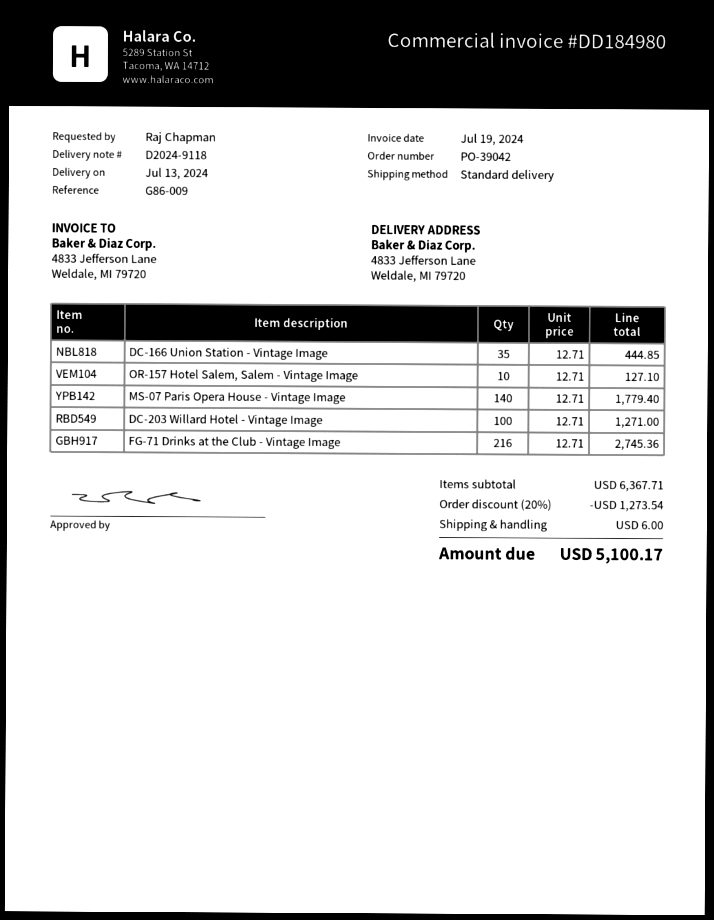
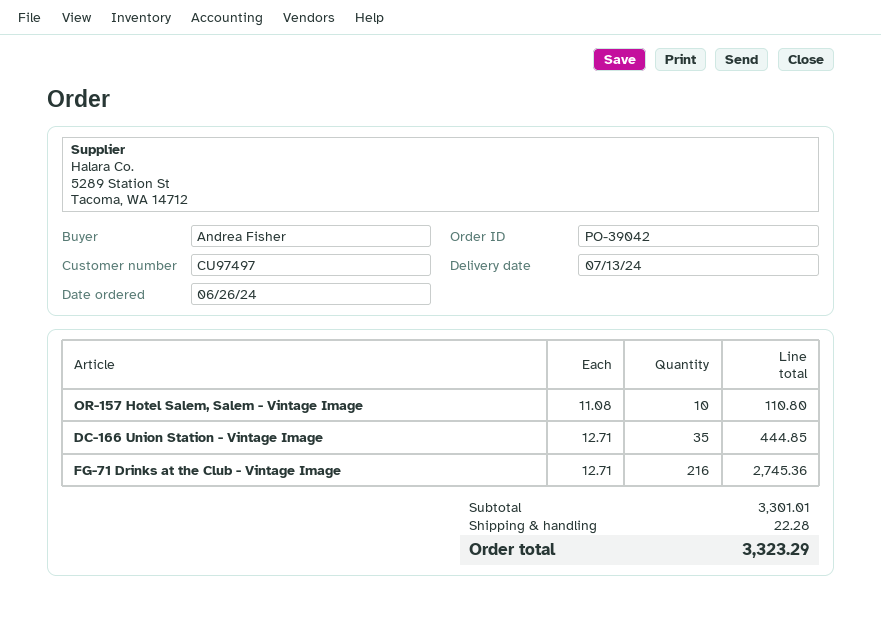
ordered by: Raj Chapman -> Andrea Fisher
OR-157 Hotel Salem, Salem - Vintage Image: 10 x 12.71 = 127.10 -> 10 x 11.08 = 110.80
MS-07 Paris Opera House - Vintage Image: 140 x 12.71 = 1779.40 -> none
DC-203 Willard Hotel - Vintage Image: 100 x 12.71 = 1271.00 -> none
subtotal: 6367.71 -> 3301.01
discount: 20% = 1273.54 -> none
shipping: 6.00 -> 22.28
total: 5100.17 -> 3323.29

